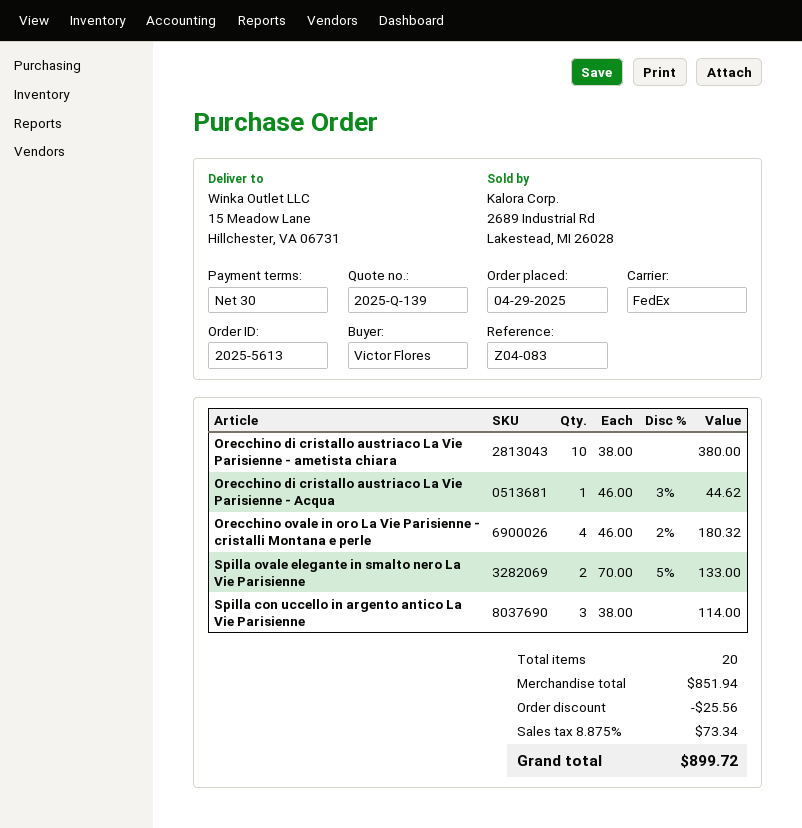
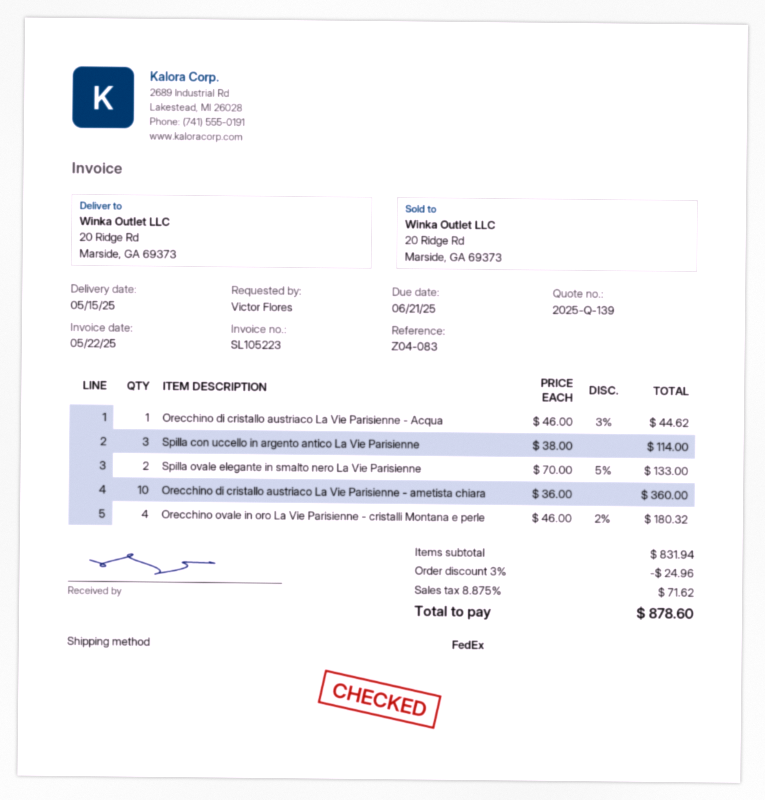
ship to: 15 Meadow Lane, Hillchester, VA 06731 -> 20 Ridge Rd, Marside, GA 69373
Orecchino di cristallo austriaco La Vie Parisienne - ametista chiara: 10 x 38.00 = 380.00 -> 10 x 36.00 = 360.00
subtotal: 851.94 -> 831.94
discount: 25.56 -> 24.96
tax: 8.875% = 73.34 -> 8.875% = 71.62
total: 899.72 -> 878.60

